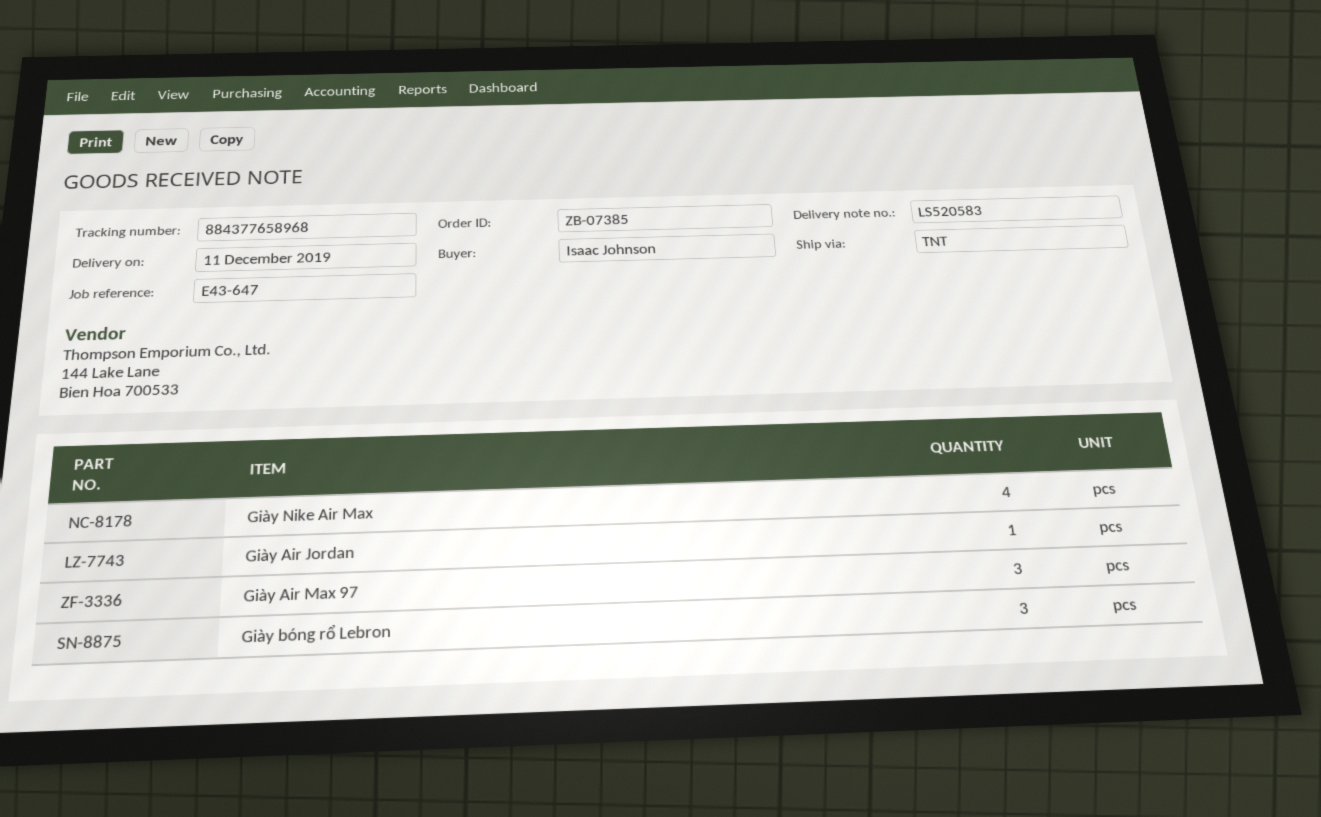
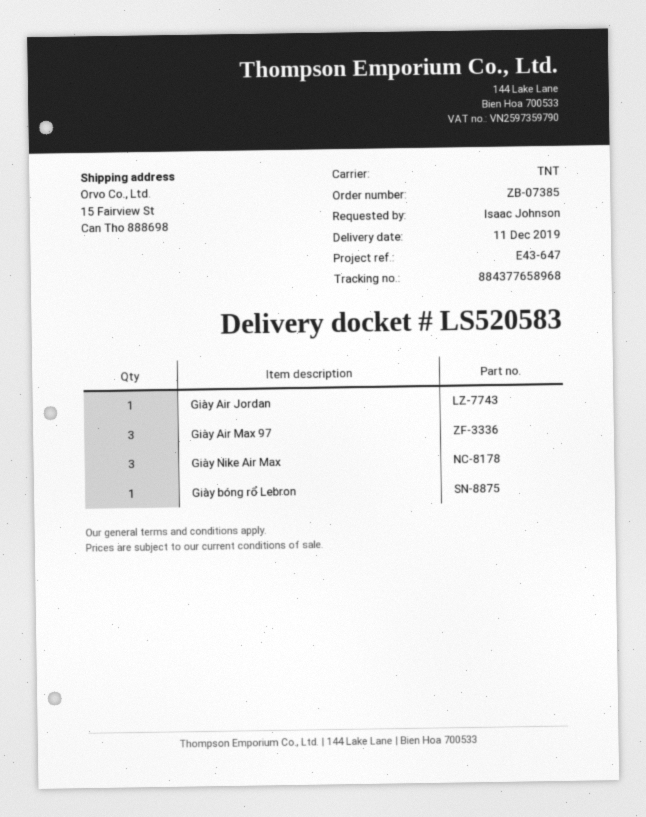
Giày Nike Air Max: 4 -> 3
Giày bóng rổ Lebron: 3 -> 1

